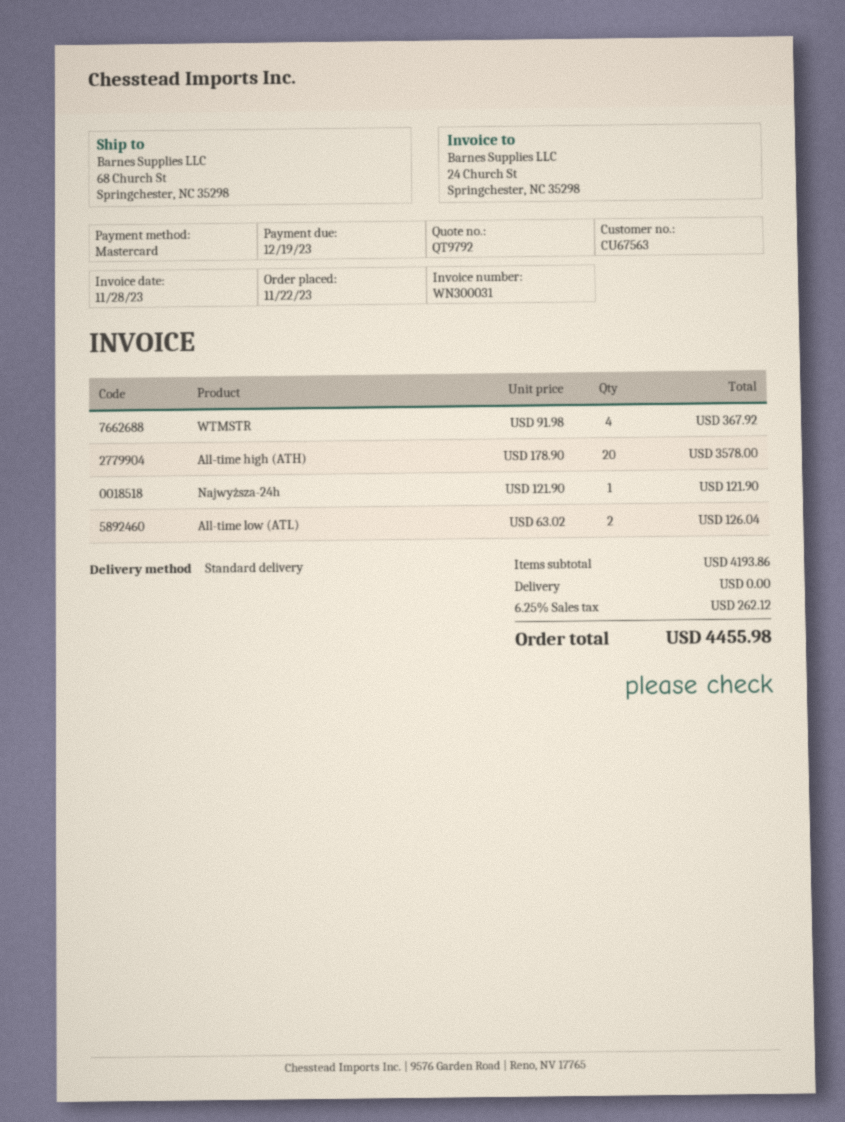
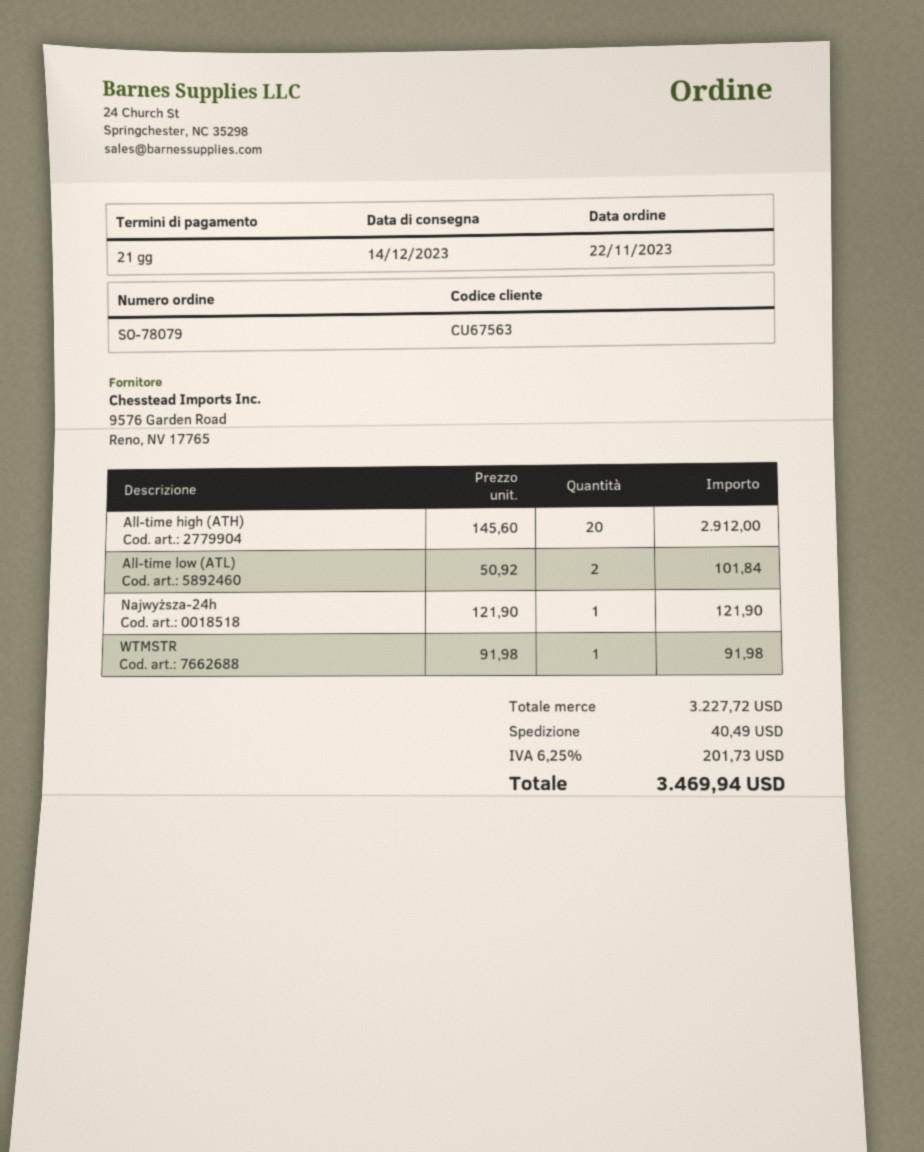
WTMSTR: 4 x 91.98 = 367.92 -> 1 x 91.98 = 91.98
All-time high (ATH): 20 x 178.90 = 3578.00 -> 20 x 145.60 = 2912.00
All-time low (ATL): 2 x 63.02 = 126.04 -> 2 x 50.92 = 101.84
subtotal: 4193.86 -> 3227.72
shipping: 0.00 -> 40.49
tax: 6.25% = 262.12 -> 6.25% = 201.73
total: 4455.98 -> 3469.94

